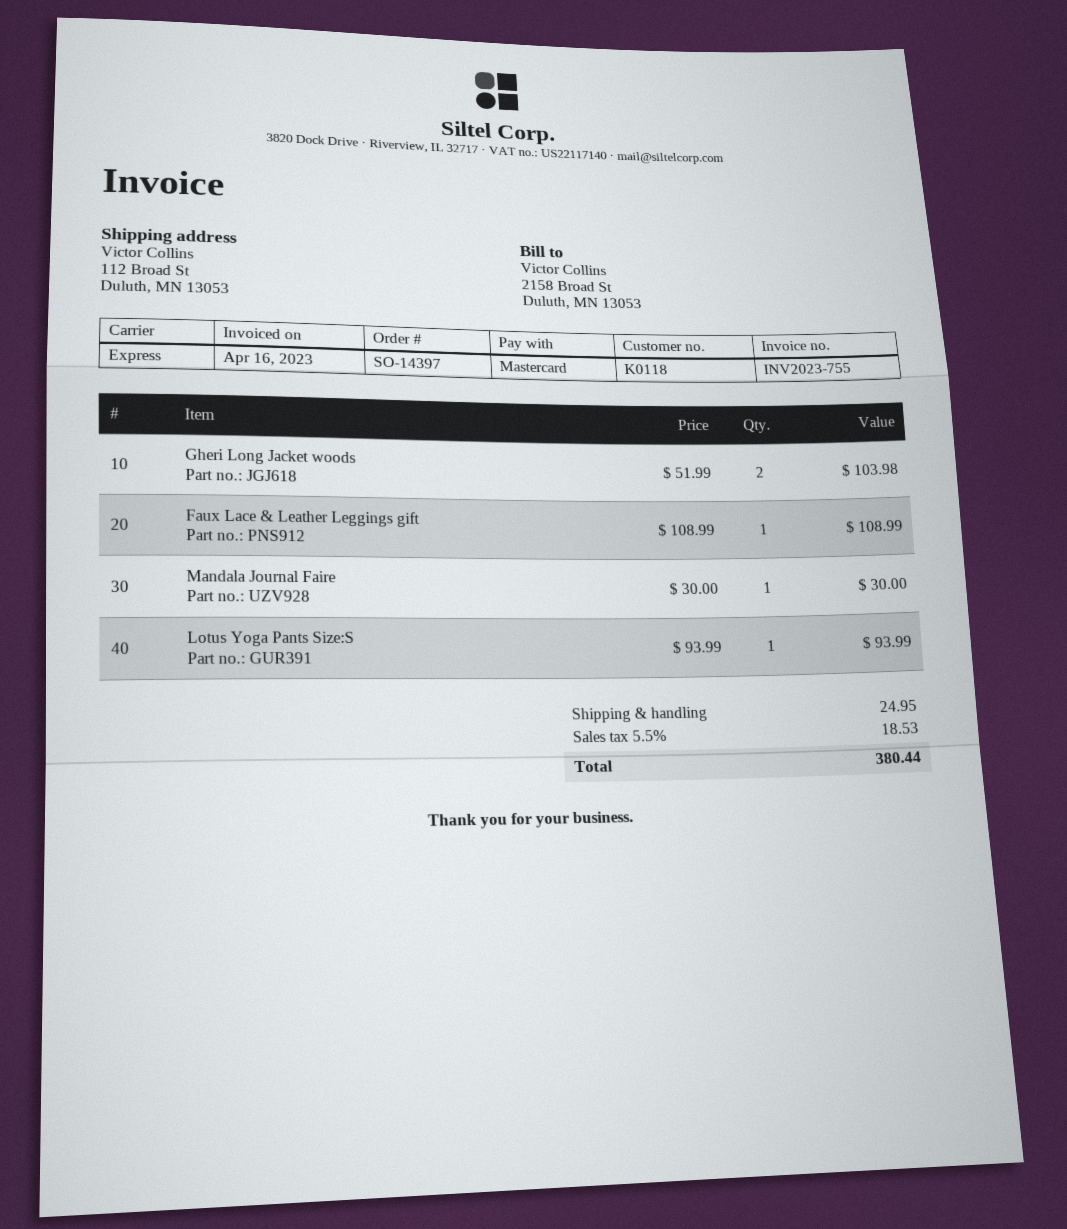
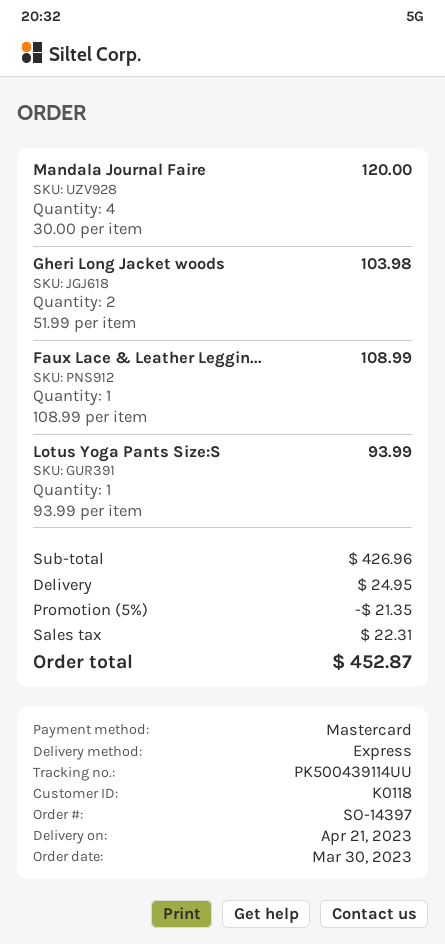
Mandala Journal Faire: 1 x 30.00 = 30.00 -> 4 x 30.00 = 120.00
discount: none -> 5% = 21.35
tax: 18.53 -> 22.31
total: 380.44 -> 452.87

